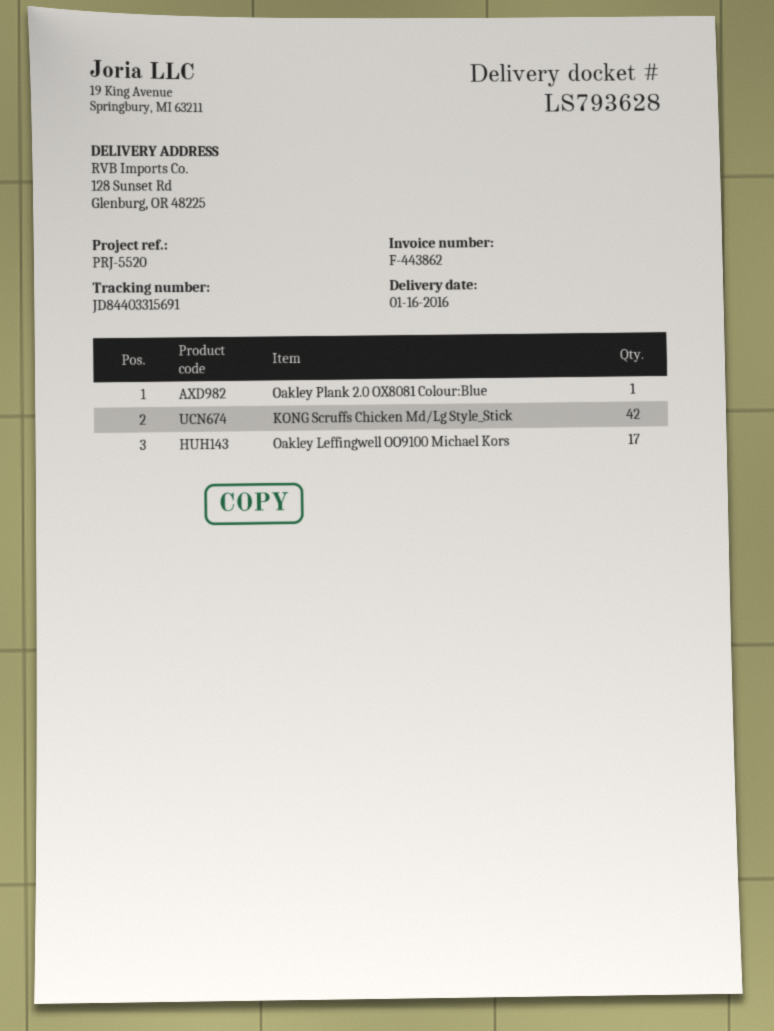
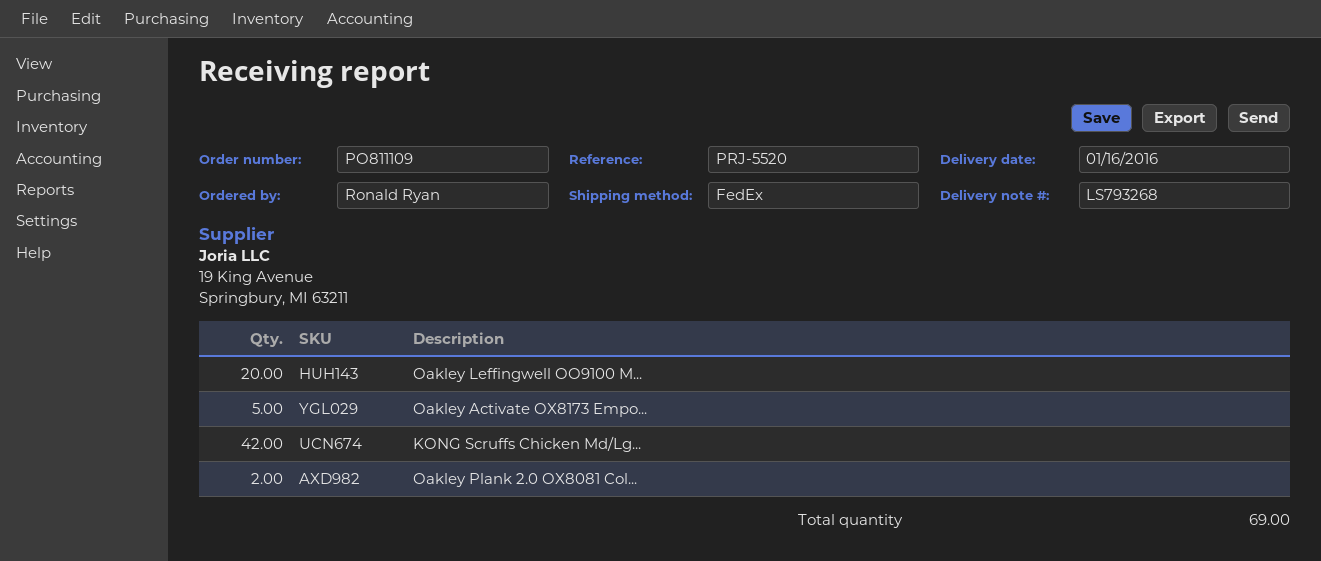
delivery note number: LS793628 -> LS793268
Oakley Plank 2.0 OX8081 Colour:Blue: 1 -> 2
Oakley Leffingwell OO9100 Michael Kors: 17 -> 20
Oakley Activate OX8173 Empo...: none -> 5

